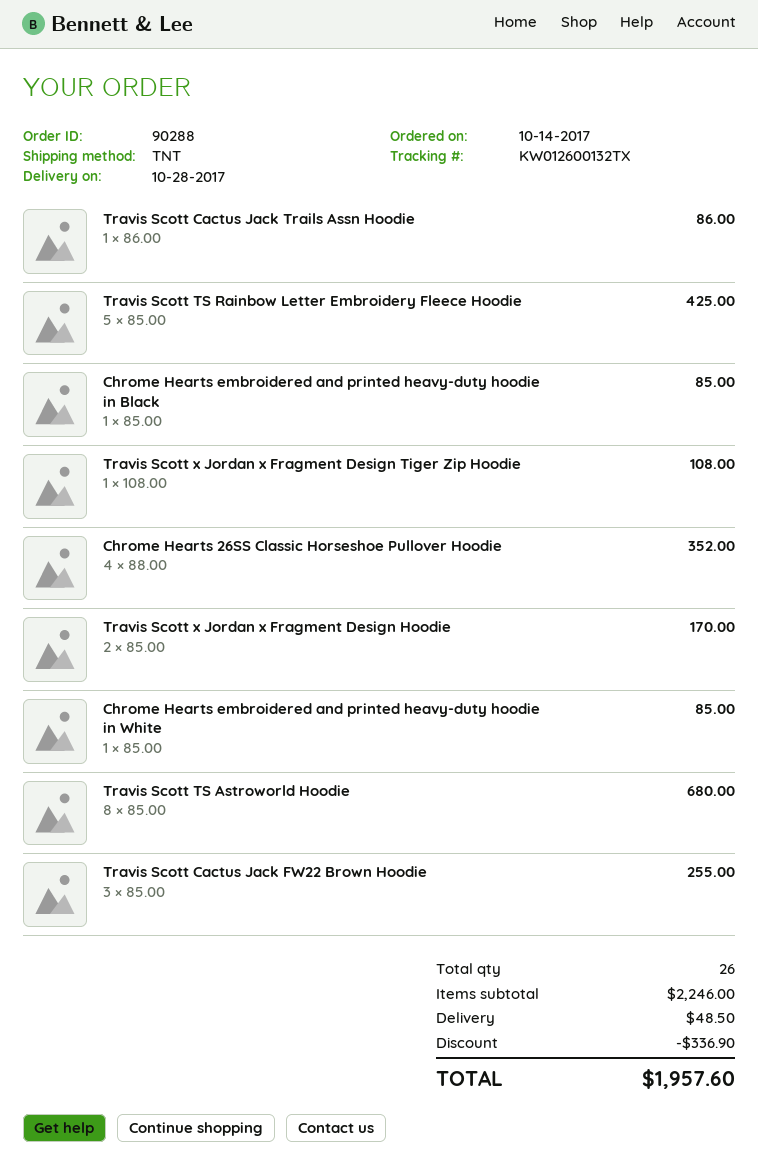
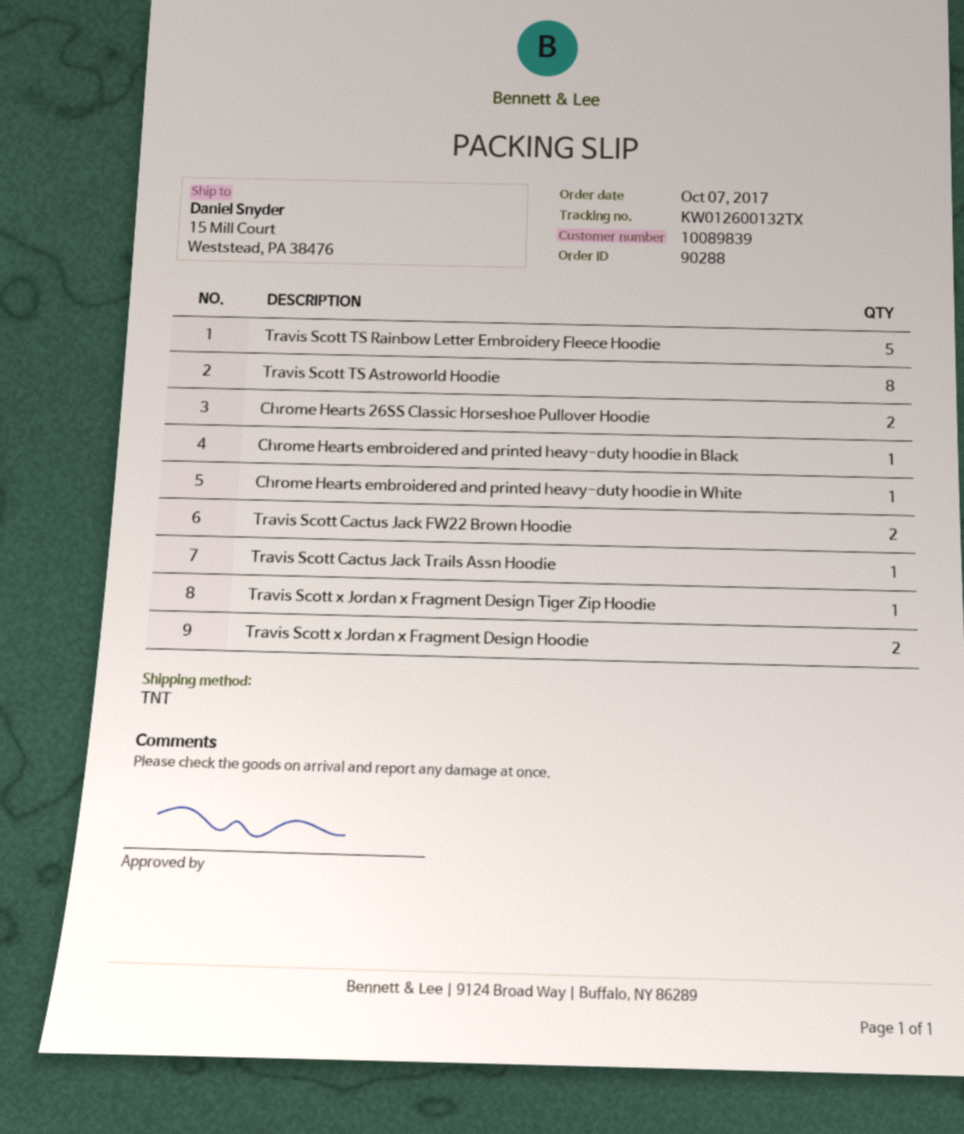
order date: 2017-10-14 -> 2017-10-07
Chrome Hearts 26SS Classic Horseshoe Pullover Hoodie: 4 -> 2
Travis Scott Cactus Jack FW22 Brown Hoodie: 3 -> 2

